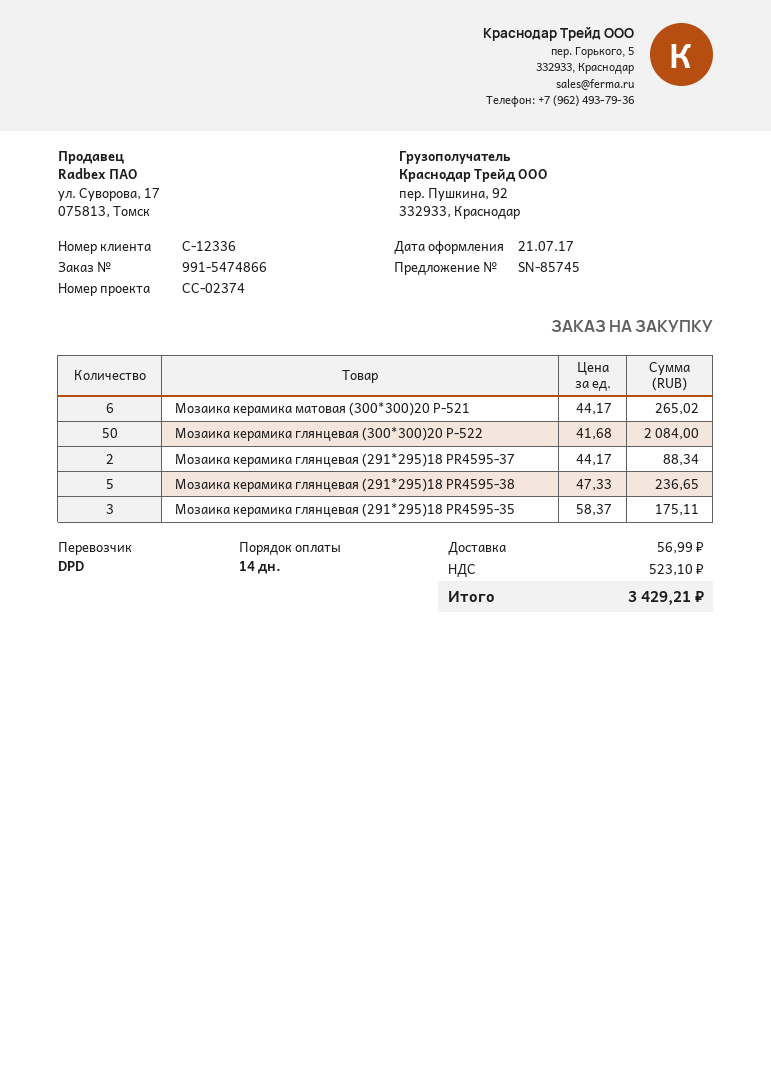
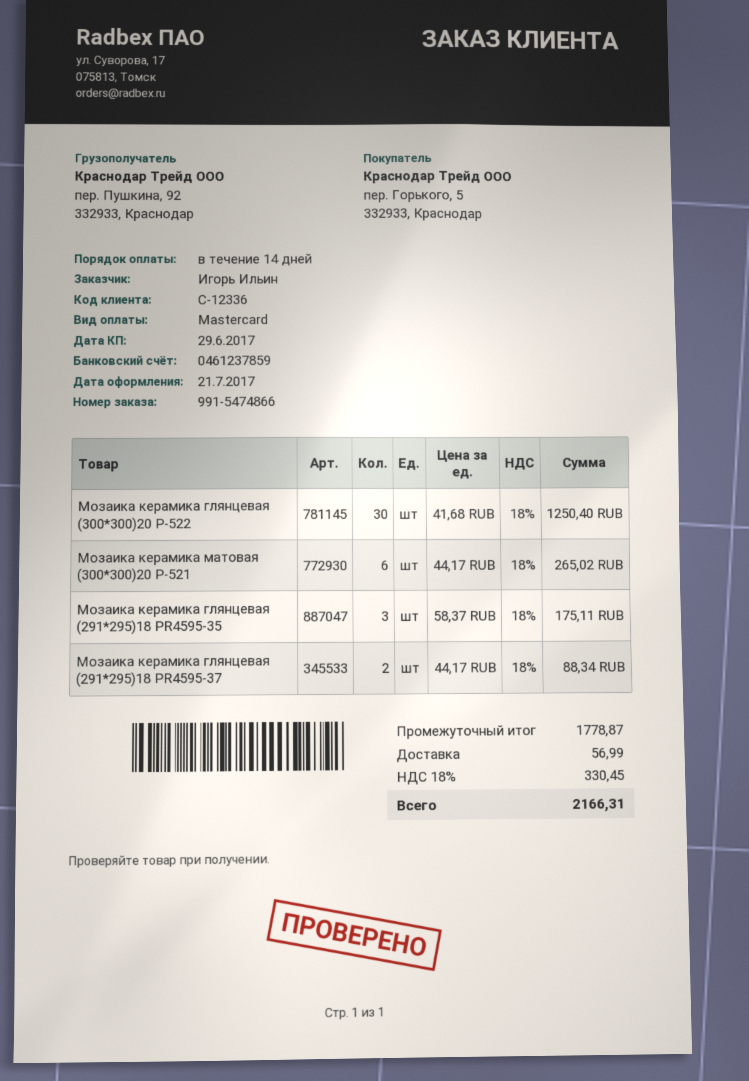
Мозаика керамика глянцевая (300*300)20 P-522: 50 x 41.68 = 2084.00 -> 30 x 41.68 = 1250.40
Мозаика керамика глянцевая (291*295)18 PR4595-38: 5 x 47.33 = 236.65 -> none
tax: 523.10 -> 330.45
total: 3429.21 -> 2166.31

